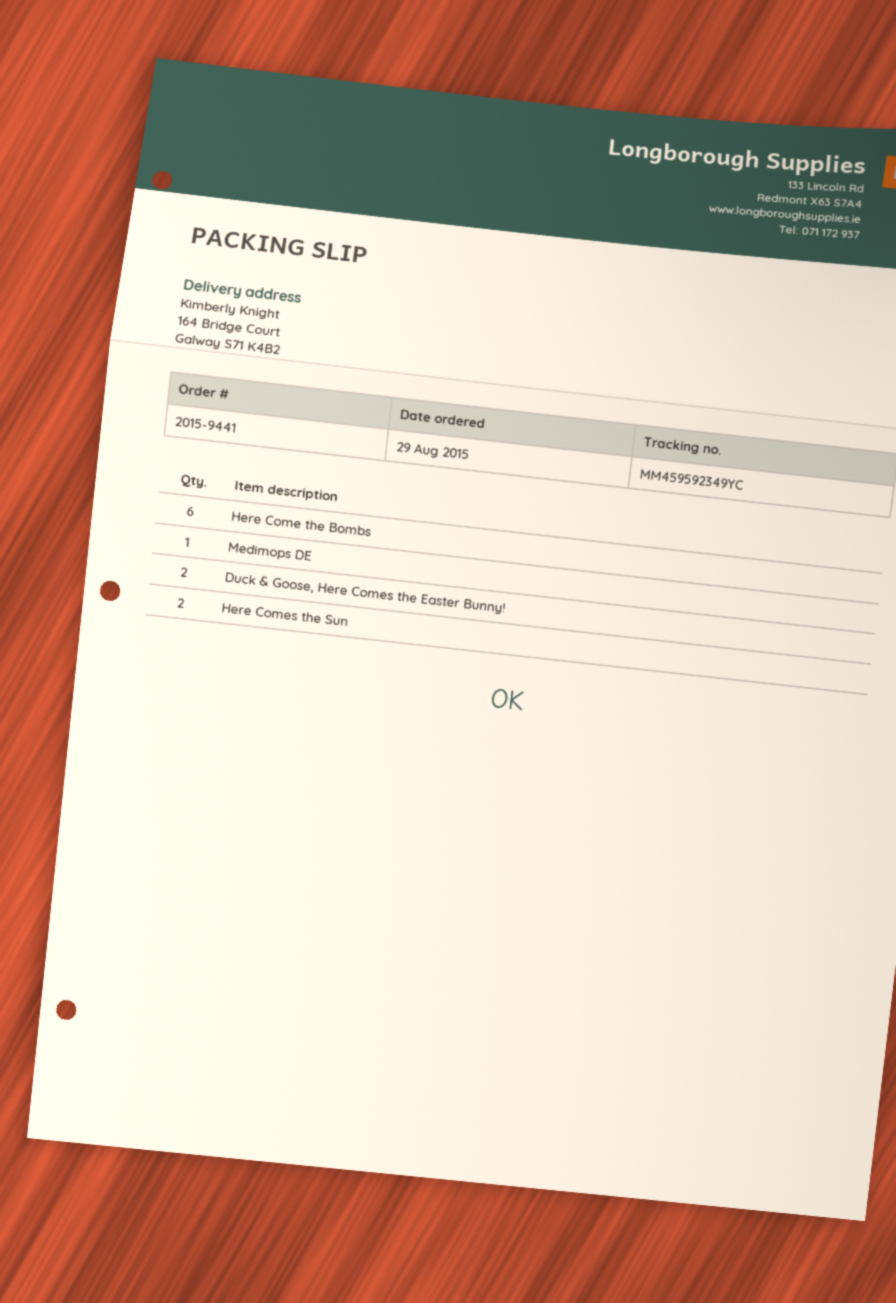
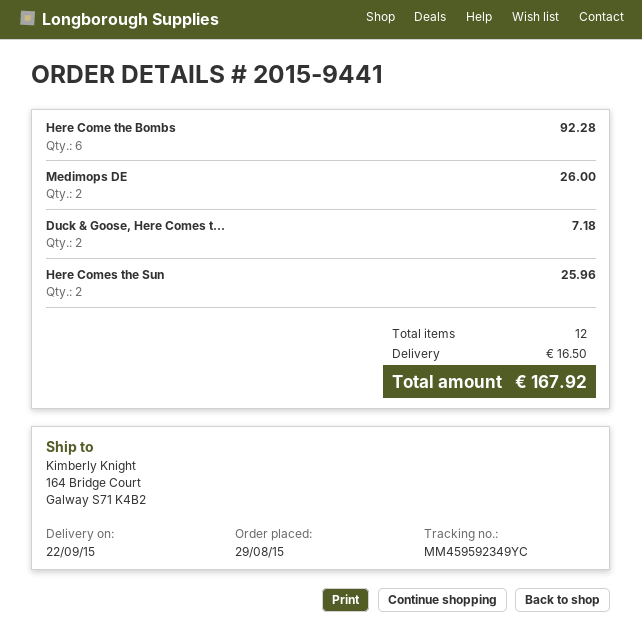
Medimops DE: 1 -> 2

